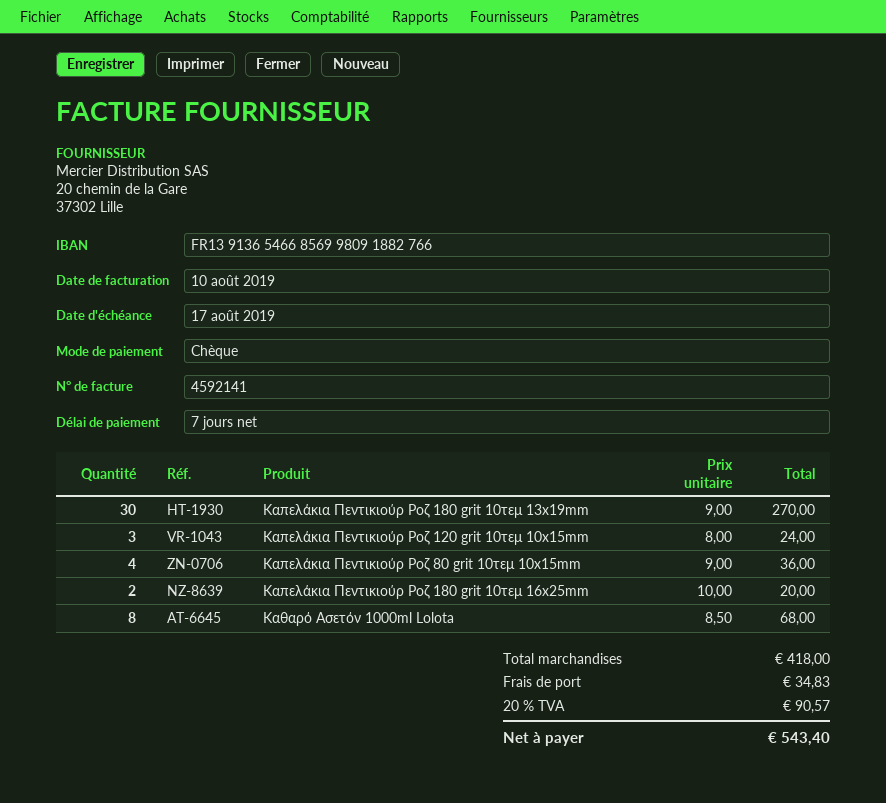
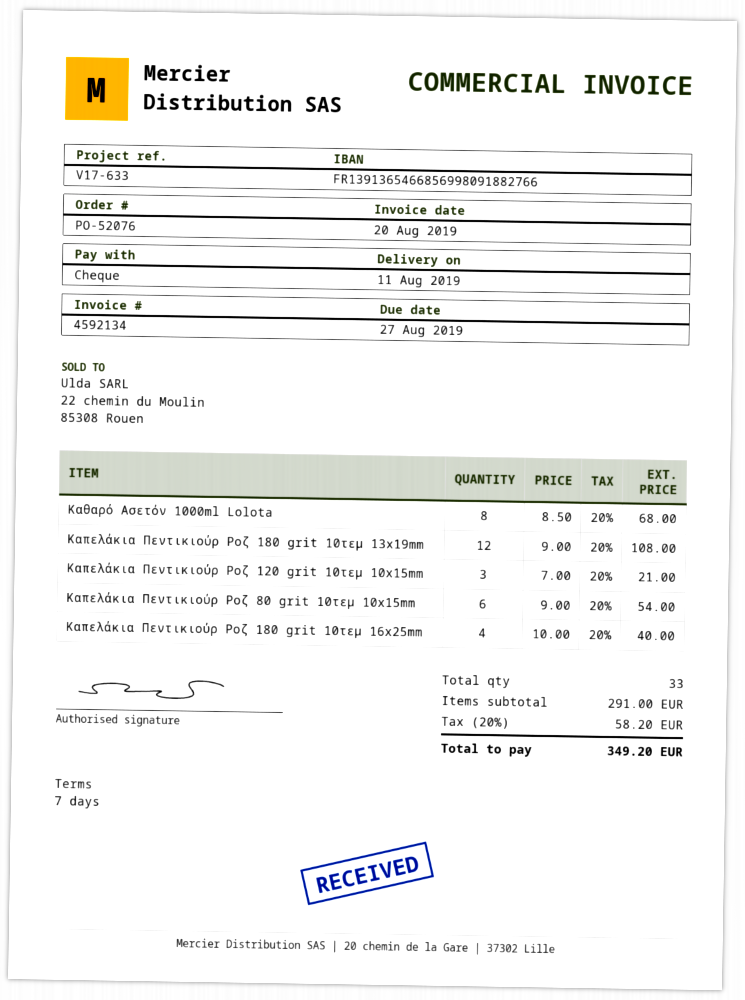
invoice number: 4592141 -> 4592134
invoice date: 2019-08-10 -> 2019-08-20
due date: 2019-08-17 -> 2019-08-27
Καπελάκια Πεντικιούρ Ροζ 180 grit 10τεμ 13x19mm: 30 x 9.00 = 270.00 -> 12 x 9.00 = 108.00
Καπελάκια Πεντικιούρ Ροζ 120 grit 10τεμ 10x15mm: 3 x 8.00 = 24.00 -> 3 x 7.00 = 21.00
Καπελάκια Πεντικιούρ Ροζ 80 grit 10τεμ 10x15mm: 4 x 9.00 = 36.00 -> 6 x 9.00 = 54.00
Καπελάκια Πεντικιούρ Ροζ 180 grit 10τεμ 16x25mm: 2 x 10.00 = 20.00 -> 4 x 10.00 = 40.00
subtotal: 418.00 -> 291.00
shipping: 34.83 -> none
tax: 20% = 90.57 -> 20% = 58.20
total: 543.40 -> 349.20

